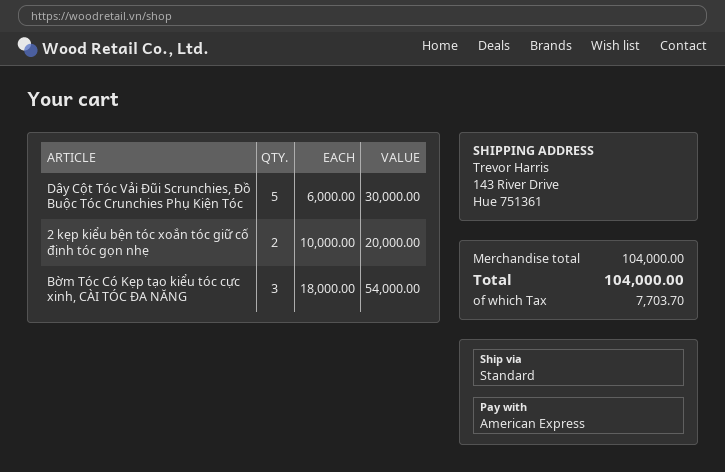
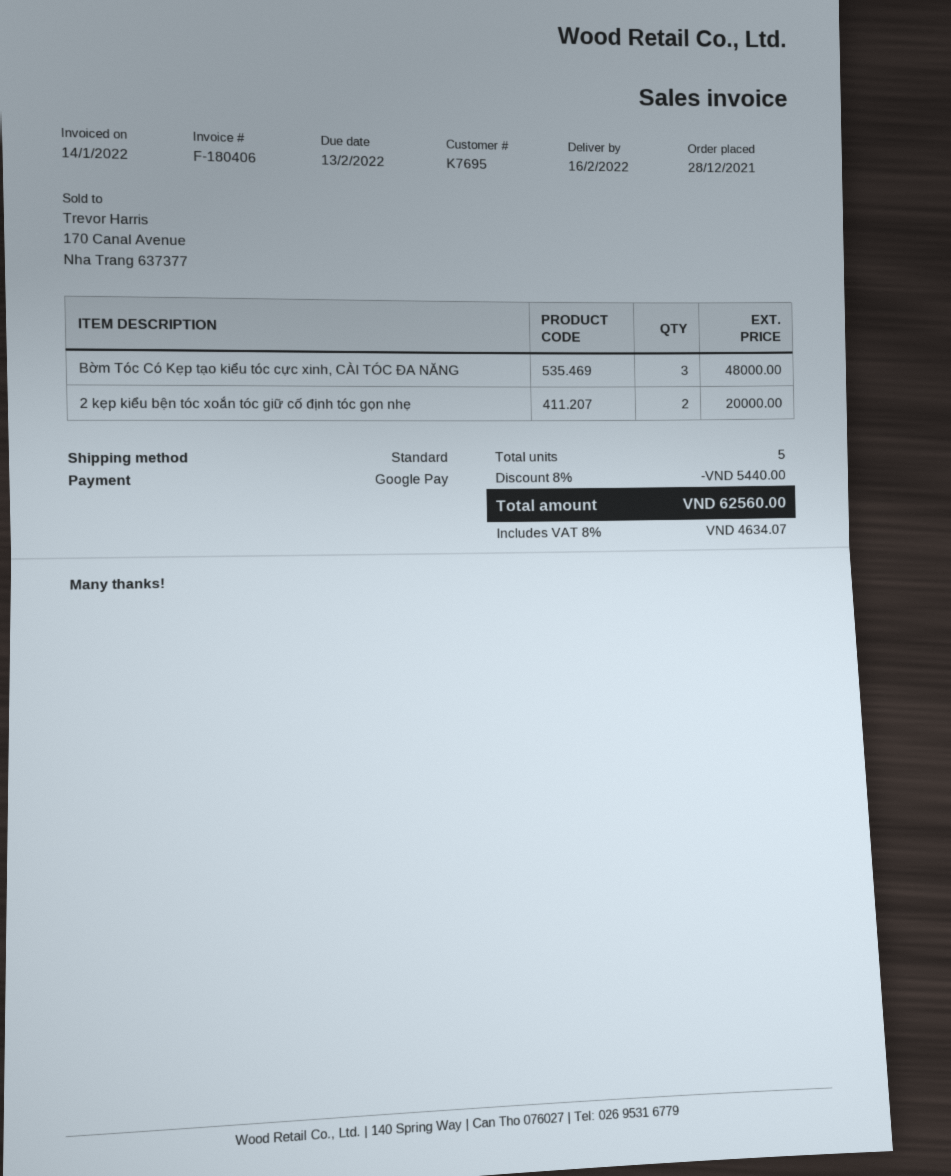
payment method: American Express -> Google Pay
Dây Cột Tóc Vải Đũi Scrunchies, Đồ Buộc Tóc Crunchies Phụ Kiện Tóc: 5 for 30000.00 -> none
Bờm Tóc Có Kẹp tạo kiểu tóc cực xinh, CÀI TÓC ĐA NĂNG: 3 for 54000.00 -> 3 for 48000.00
discount: none -> 8% = 5440.00
tax: 7703.70 -> 4634.07
total: 104000.00 -> 62560.00

